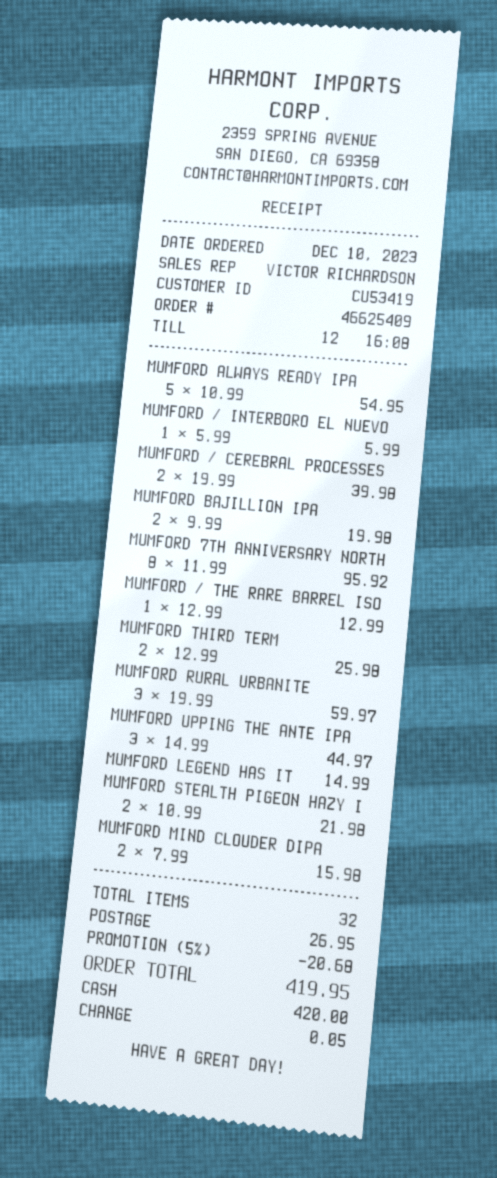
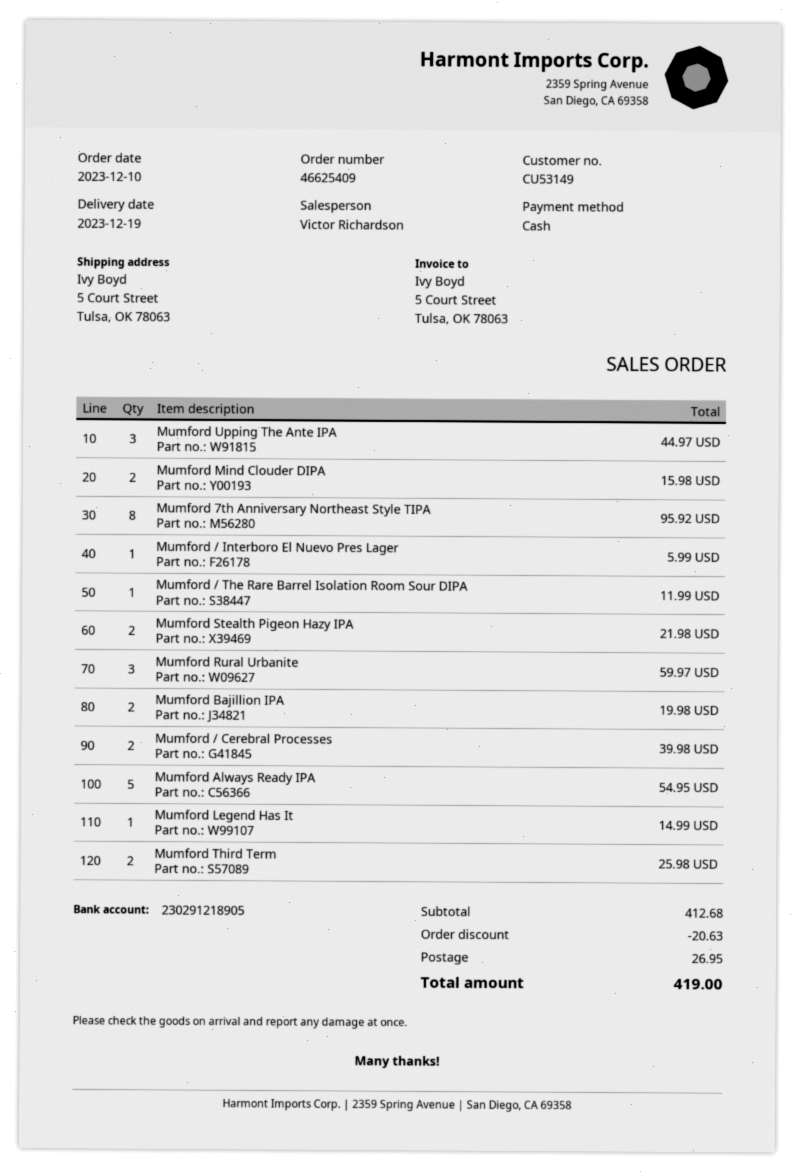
customer number: CU53419 -> CU53149
MUMFORD / THE RARE BARREL ISO: 1 for 12.99 -> 1 for 11.99
discount: 20.68 -> 20.63
total: 419.95 -> 419.00

